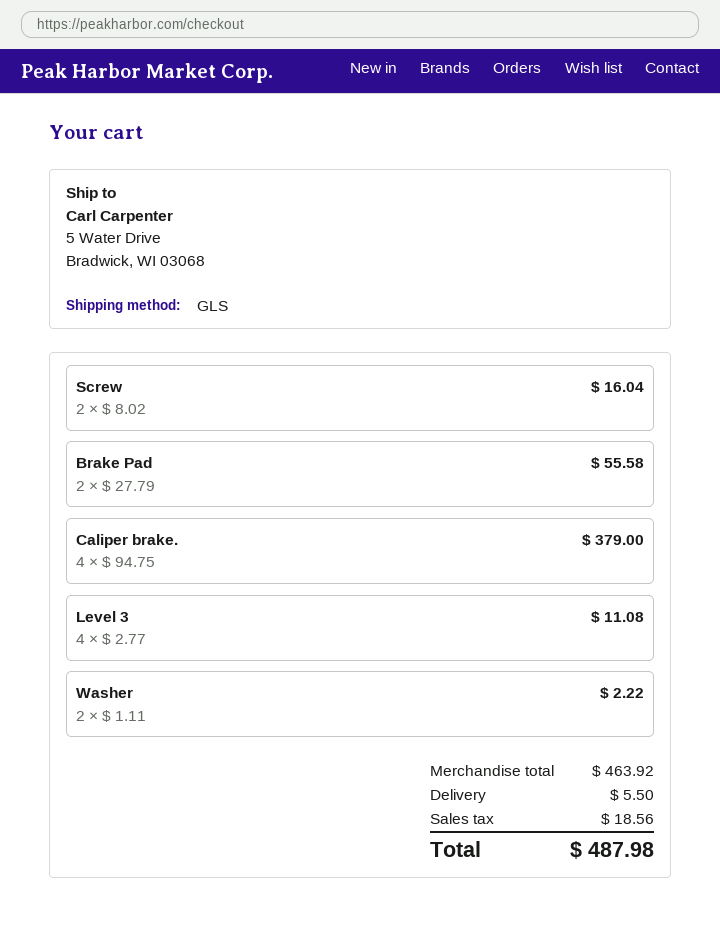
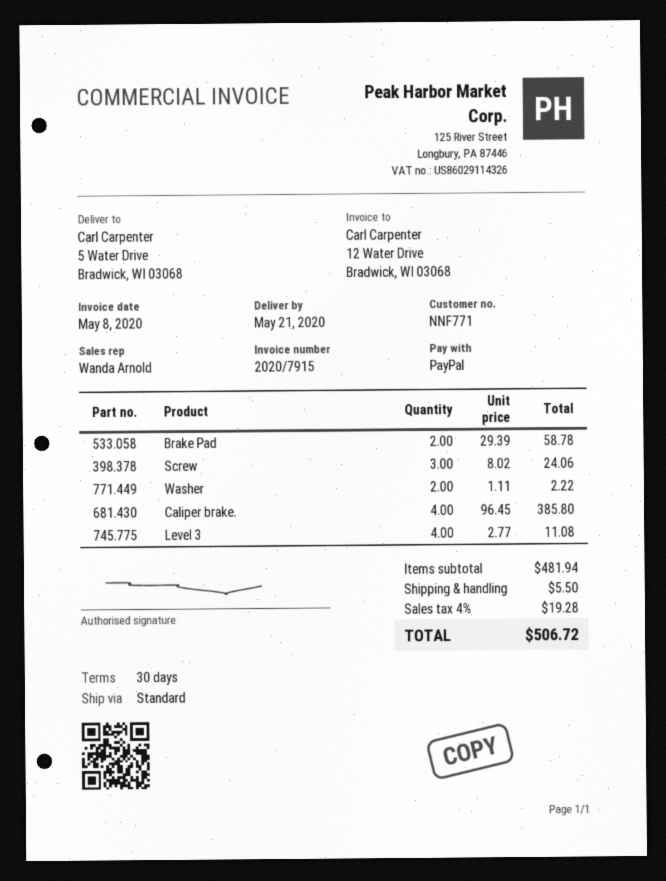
shipping method: GLS -> standard
Screw: 2 x 8.02 = 16.04 -> 3 x 8.02 = 24.06
Brake Pad: 2 x 27.79 = 55.58 -> 2 x 29.39 = 58.78
Caliper brake.: 4 x 94.75 = 379.00 -> 4 x 96.45 = 385.80
subtotal: 463.92 -> 481.94
tax: 18.56 -> 19.28
total: 487.98 -> 506.72

